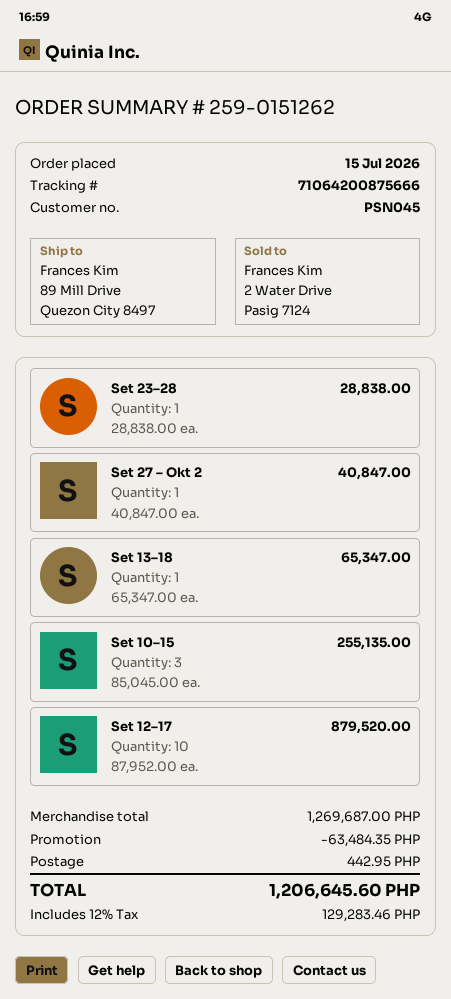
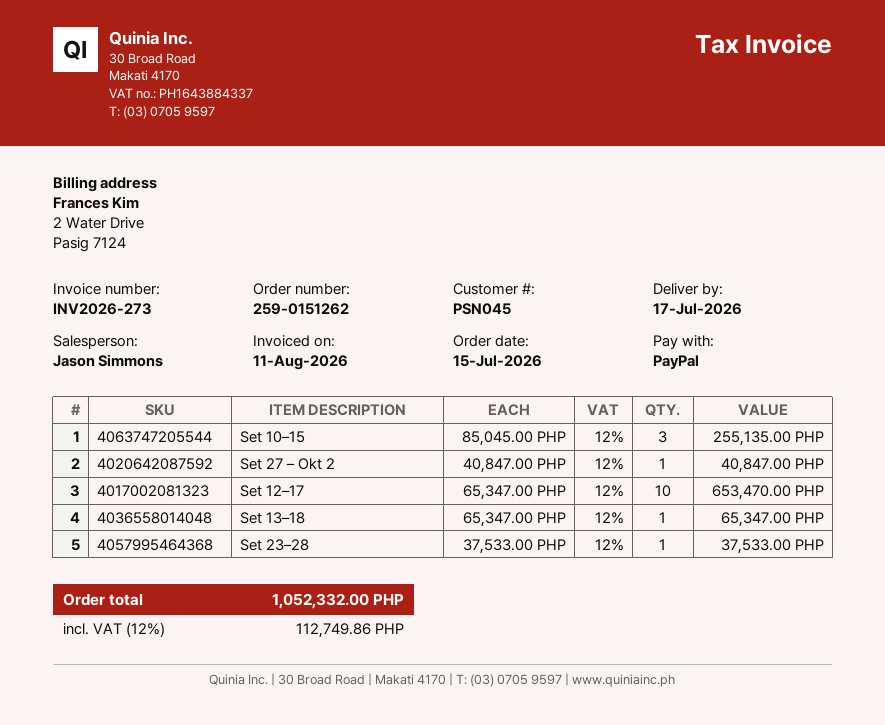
Set 23–28: 1 x 28838.00 = 28838.00 -> 1 x 37533.00 = 37533.00
Set 12–17: 10 x 87952.00 = 879520.00 -> 10 x 65347.00 = 653470.00
discount: 63484.35 -> none
shipping: 442.95 -> none
tax: 12% = 129283.46 -> 12% = 112749.86
total: 1206645.60 -> 1052332.00

